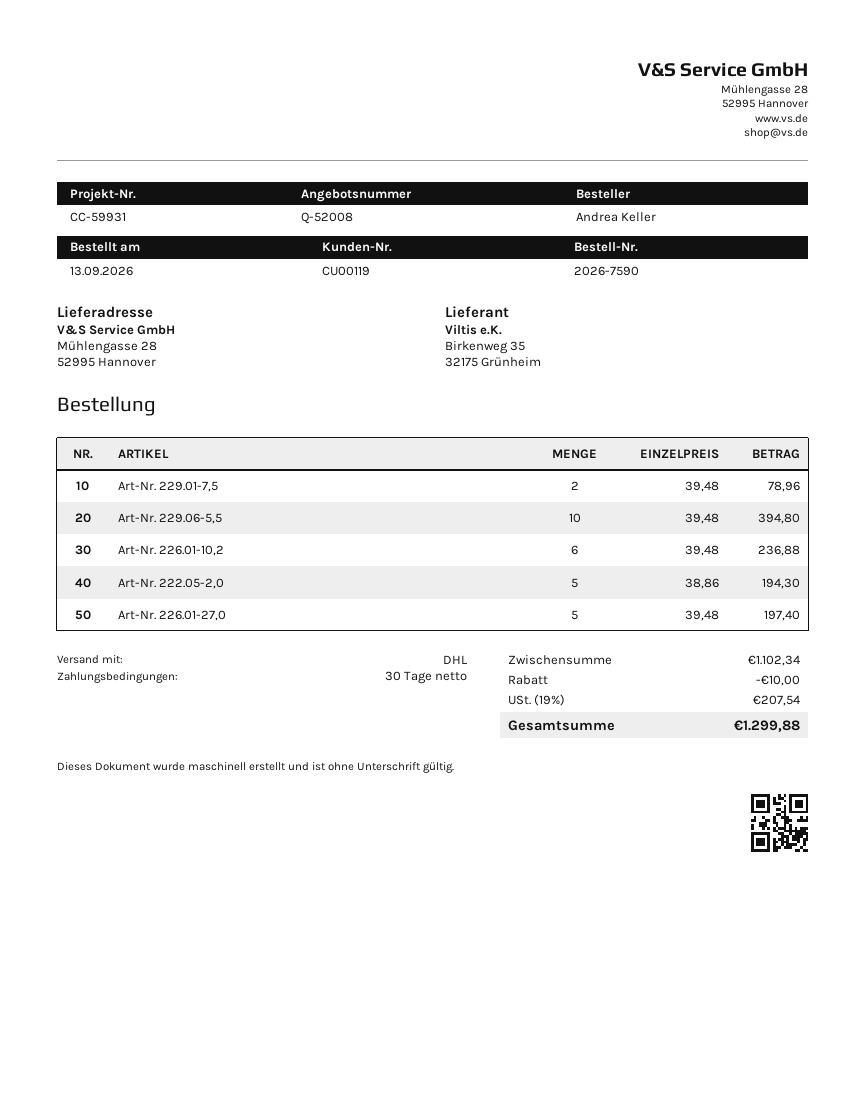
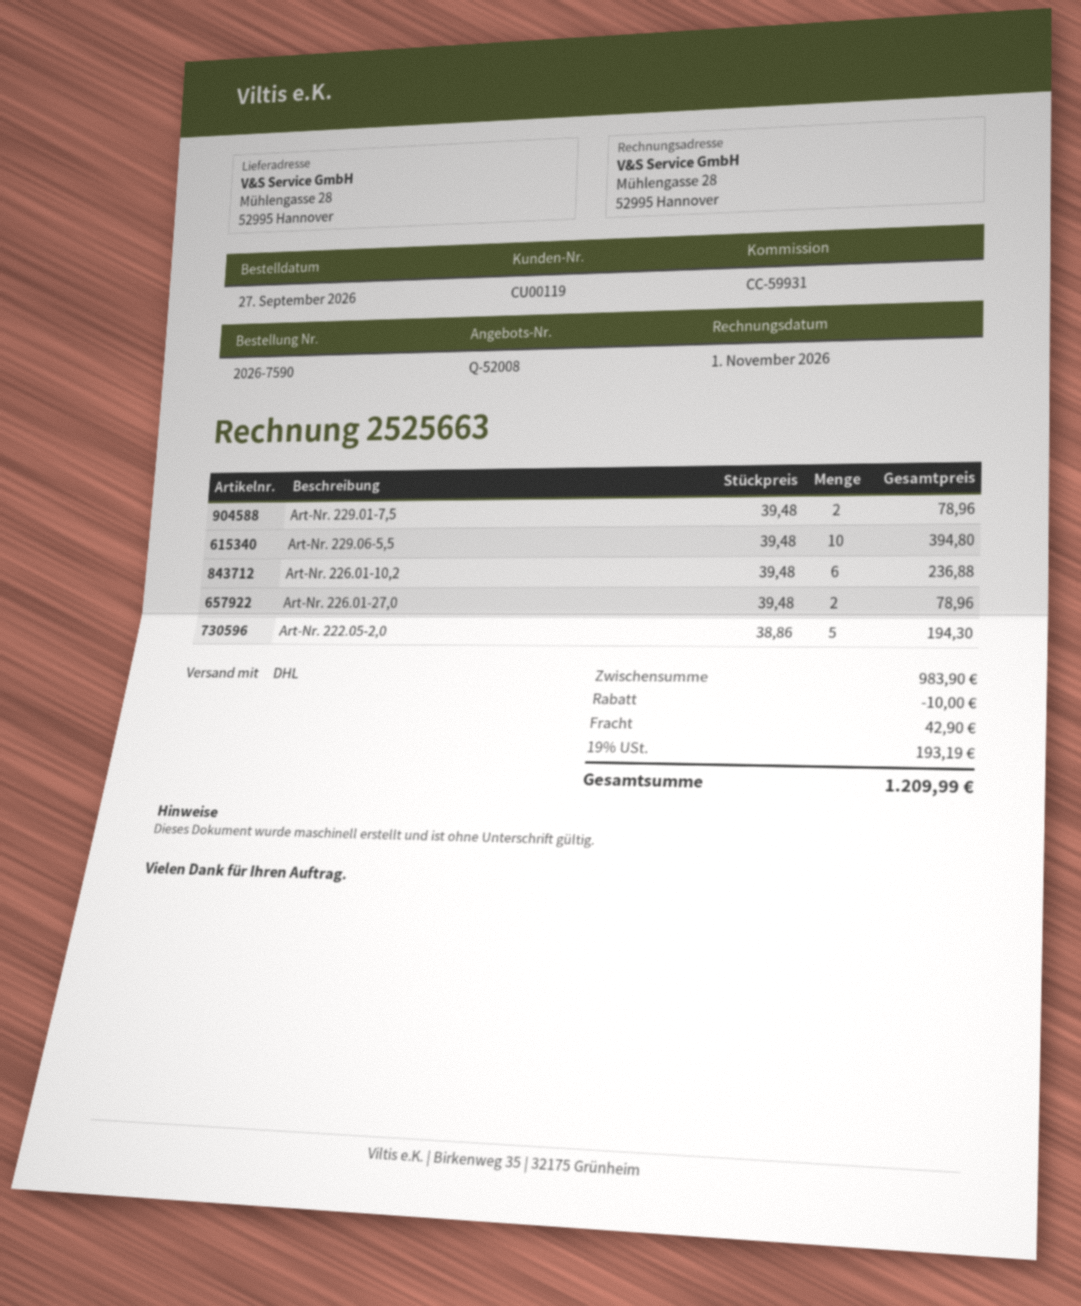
order date: 2026-09-13 -> 2026-09-27
Art-Nr. 226.01-27,0: 5 x 39.48 = 197.40 -> 2 x 39.48 = 78.96
subtotal: 1102.34 -> 983.90
shipping: none -> 42.90
tax: 19% = 207.54 -> 19% = 193.19
total: 1299.88 -> 1209.99

